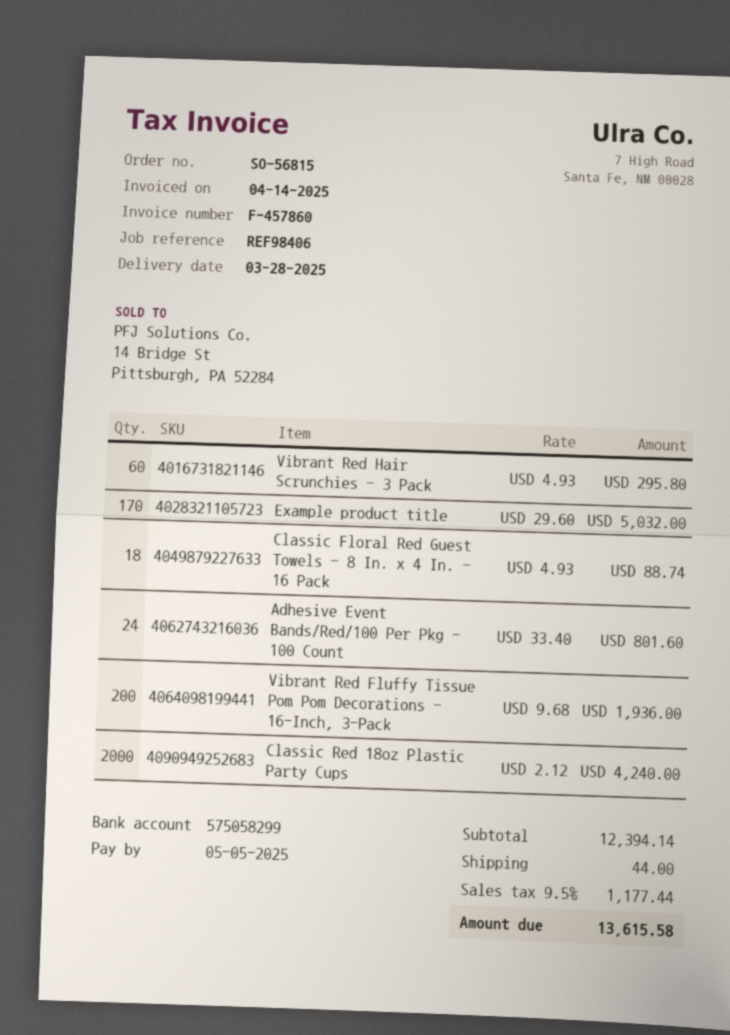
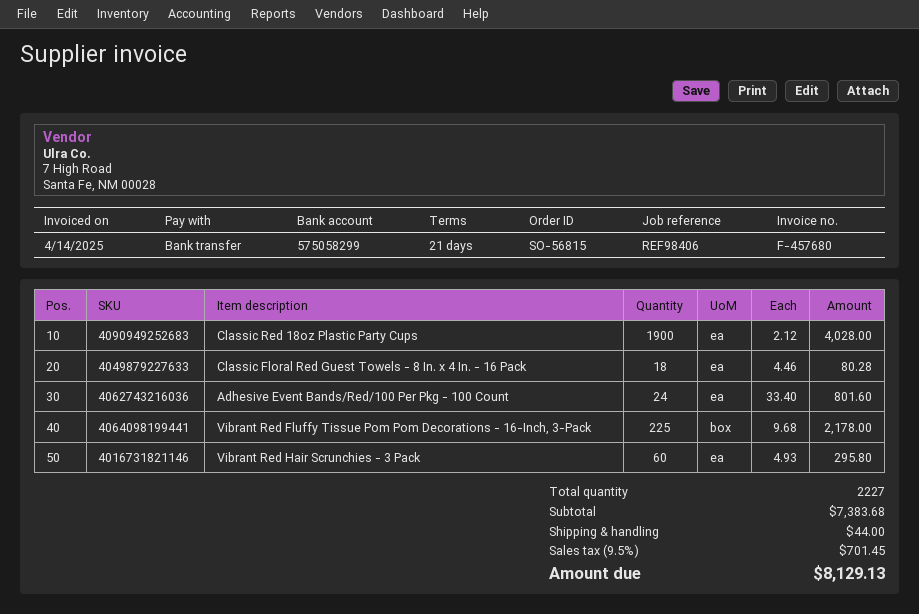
invoice number: F-457860 -> F-457680
Example product title: 170 x 29.60 = 5032.00 -> none
Classic Floral Red Guest Towels - 8 In. x 4 In. - 16 Pack: 18 x 4.93 = 88.74 -> 18 x 4.46 = 80.28
Vibrant Red Fluffy Tissue Pom Pom Decorations - 16-Inch, 3-Pack: 200 x 9.68 = 1936.00 -> 225 x 9.68 = 2178.00
Classic Red 18oz Plastic Party Cups: 2000 x 2.12 = 4240.00 -> 1900 x 2.12 = 4028.00
subtotal: 12394.14 -> 7383.68
tax: 9.5% = 1177.44 -> 9.5% = 701.45
total: 13615.58 -> 8129.13

